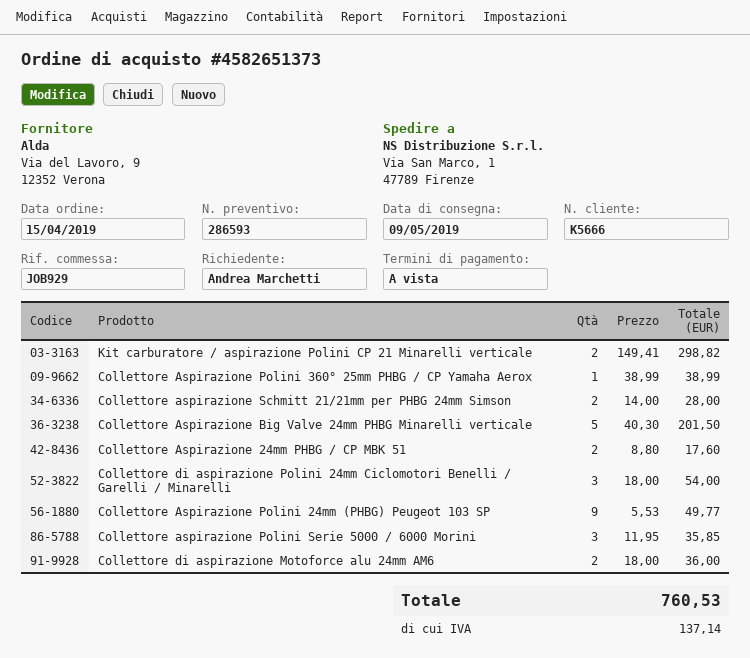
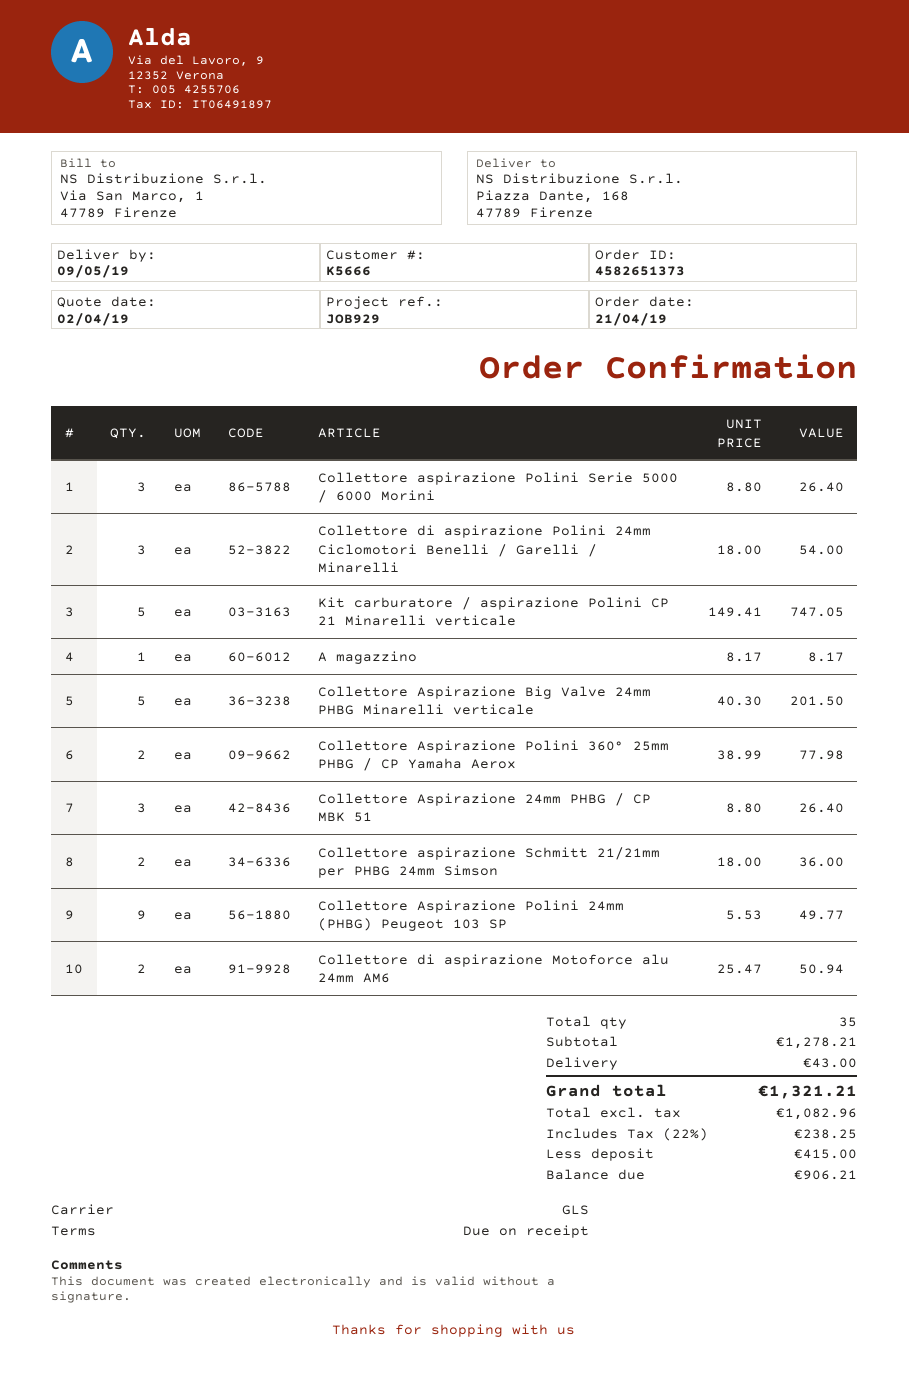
order date: 2019-04-15 -> 2019-04-21
ship to: Via San Marco, 1, 47789 Firenze -> Piazza Dante, 168, 47789 Firenze
Kit carburatore / aspirazione Polini CP 21 Minarelli verticale: 2 x 149.41 = 298.82 -> 5 x 149.41 = 747.05
Collettore Aspirazione Polini 360° 25mm PHBG / CP Yamaha Aerox: 1 x 38.99 = 38.99 -> 2 x 38.99 = 77.98
Collettore aspirazione Schmitt 21/21mm per PHBG 24mm Simson: 2 x 14.00 = 28.00 -> 2 x 18.00 = 36.00
Collettore Aspirazione 24mm PHBG / CP MBK 51: 2 x 8.80 = 17.60 -> 3 x 8.80 = 26.40
Collettore aspirazione Polini Serie 5000 / 6000 Morini: 3 x 11.95 = 35.85 -> 3 x 8.80 = 26.40
Collettore di aspirazione Motoforce alu 24mm AM6: 2 x 18.00 = 36.00 -> 2 x 25.47 = 50.94
A magazzino: none -> 1 x 8.17 = 8.17
shipping: none -> 43.00
tax: 137.14 -> 238.25
total: 760.53 -> 1321.21

